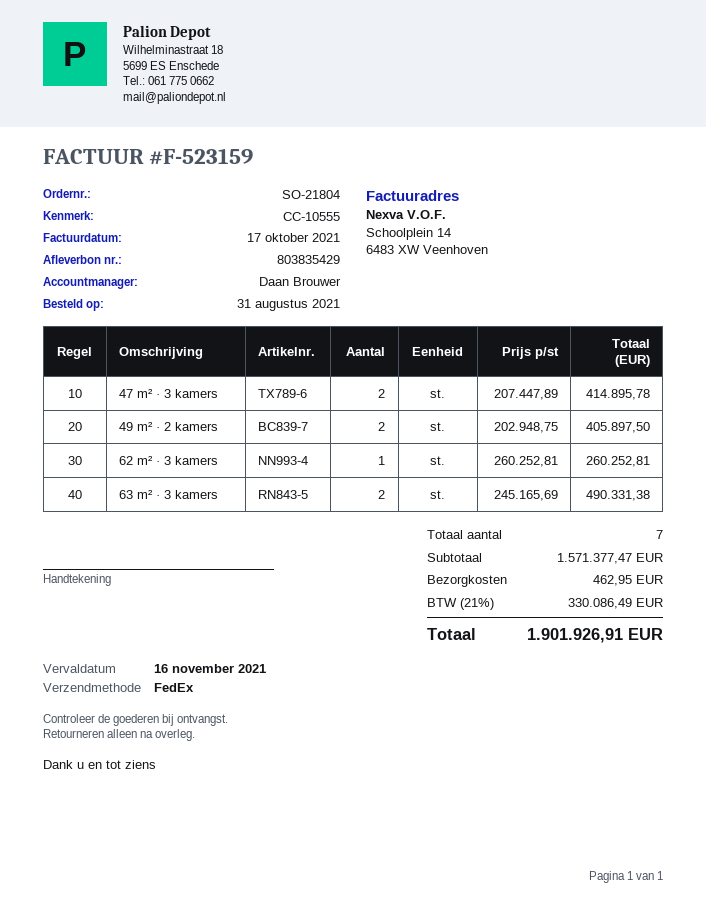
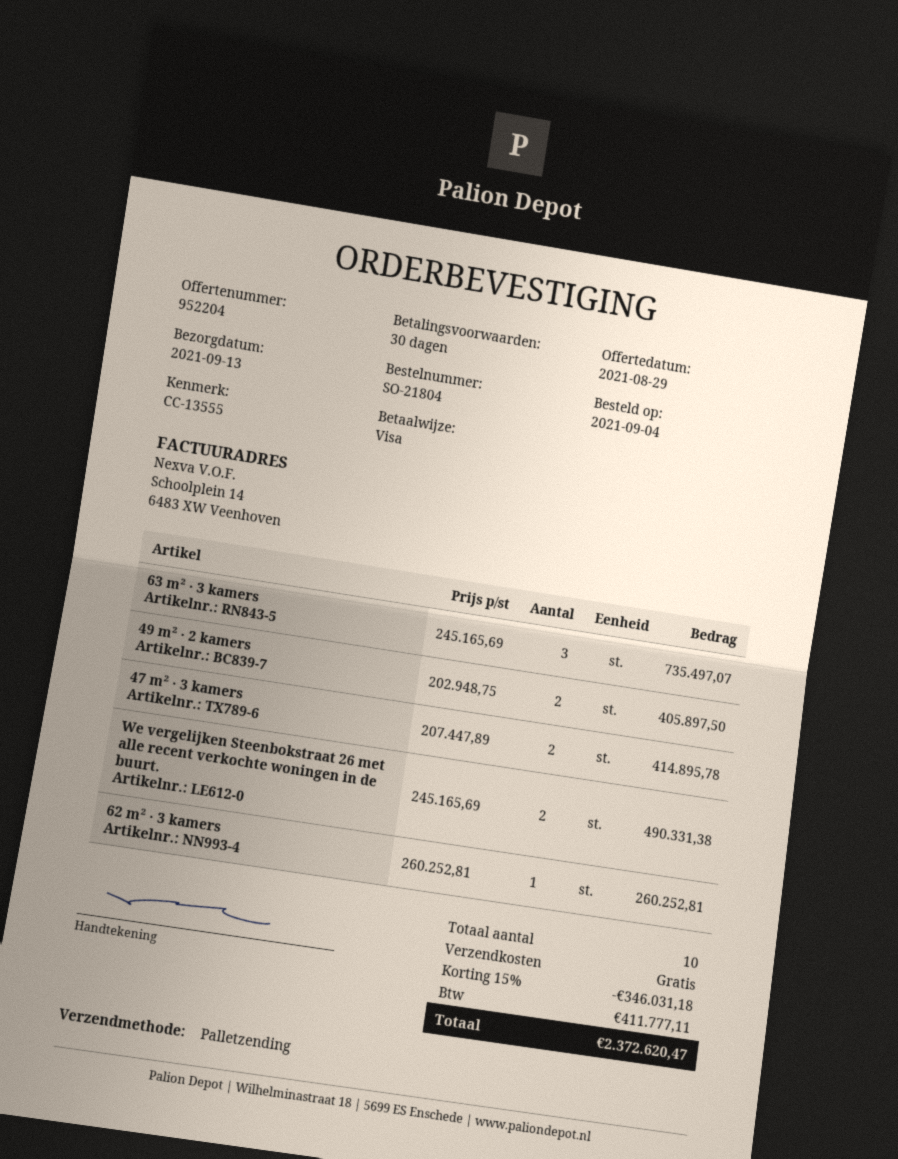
order date: 2021-08-31 -> 2021-09-04
reference: CC-10555 -> CC-13555
shipping method: FedEx -> pallet freight
63 m² · 3 kamers: 2 x 245165.69 = 490331.38 -> 3 x 245165.69 = 735497.07
We vergelijken Steenbokstraat 26 met alle recent verkochte woningen in de buurt.: none -> 2 x 245165.69 = 490331.38
total quantity: 7 -> 10
discount: none -> 15% = 346031.18
shipping: 462.95 -> 0.00
tax: 330086.49 -> 411777.11
total: 1901926.91 -> 2372620.47

